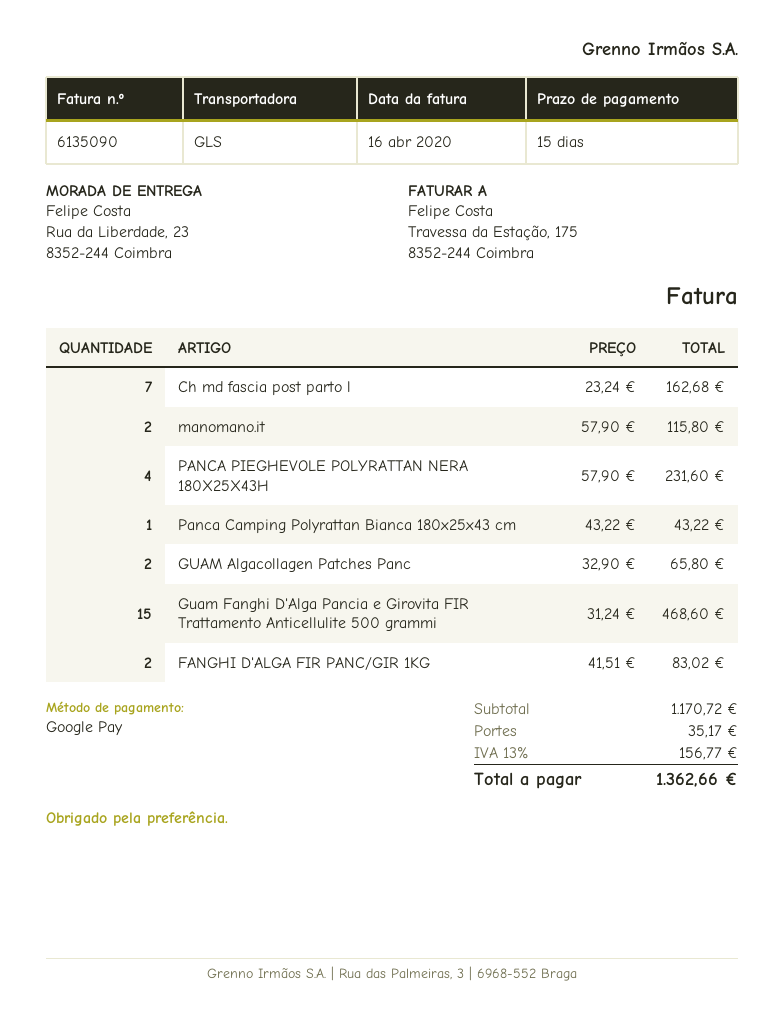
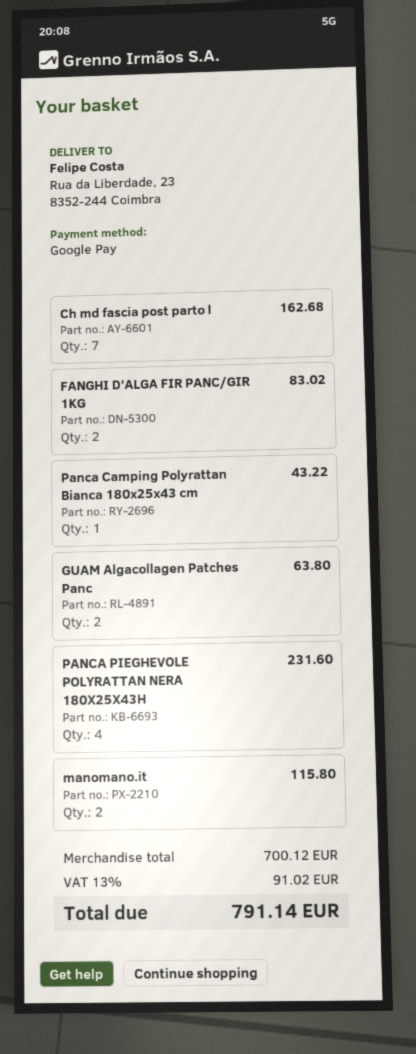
GUAM Algacollagen Patches Panc: 2 for 65.80 -> 2 for 63.80
Guam Fanghi D'Alga Pancia e Girovita FIR Trattamento Anticellulite 500 grammi: 15 for 468.60 -> none
subtotal: 1170.72 -> 700.12
shipping: 35.17 -> none
tax: 13% = 156.77 -> 13% = 91.02
total: 1362.66 -> 791.14

